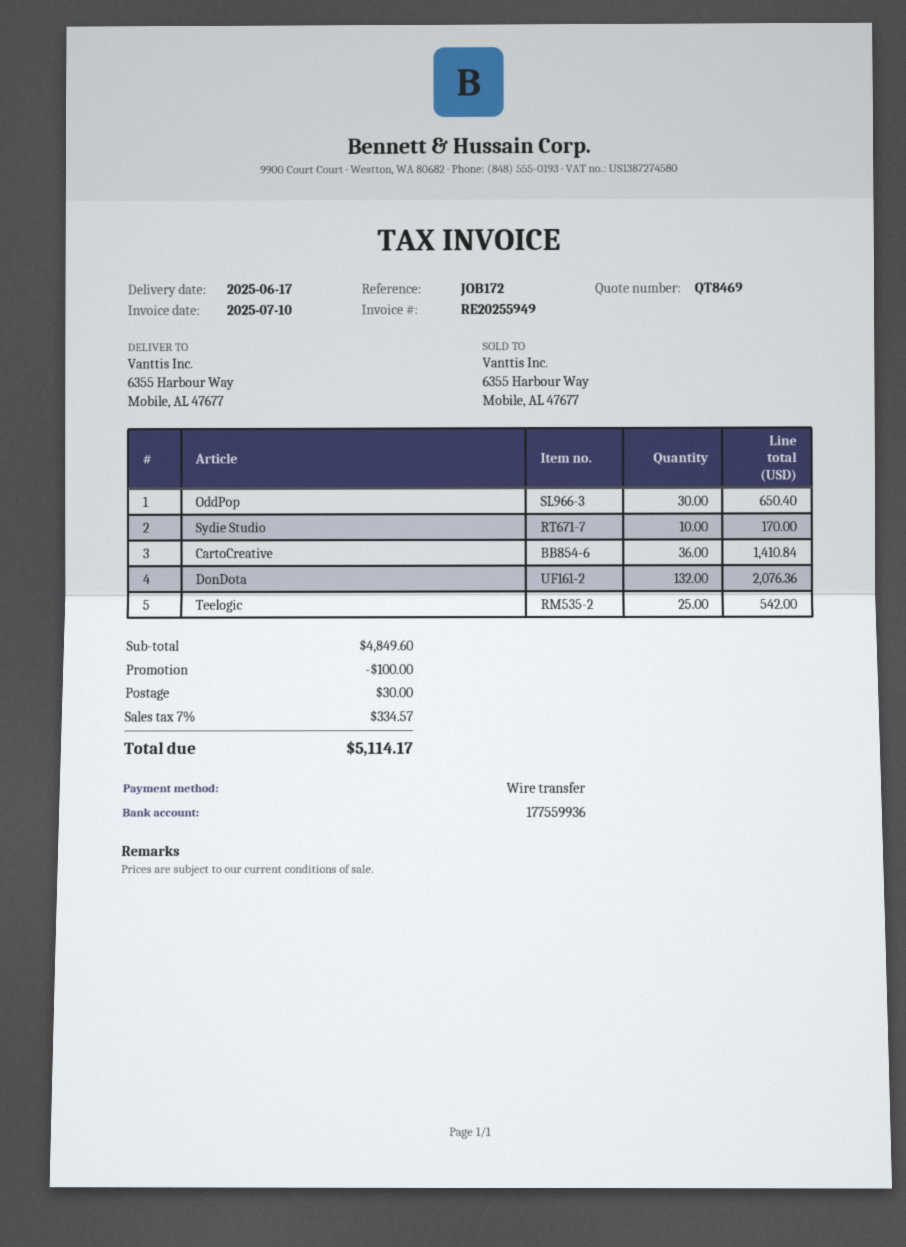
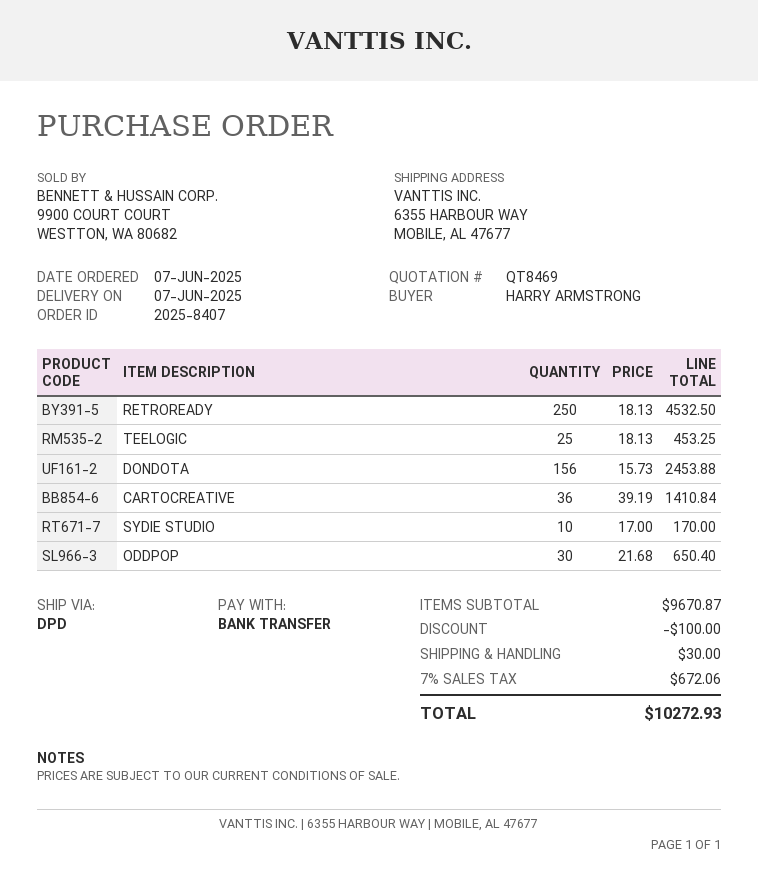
delivery date: 2025-06-17 -> 2025-06-07
DonDota: 132 for 2076.36 -> 156 for 2453.88
Teelogic: 25 for 542.00 -> 25 for 453.25
RETROREADY: none -> 250 for 4532.50
subtotal: 4849.60 -> 9670.87
tax: 7% = 334.57 -> 7% = 672.06
total: 5114.17 -> 10272.93

